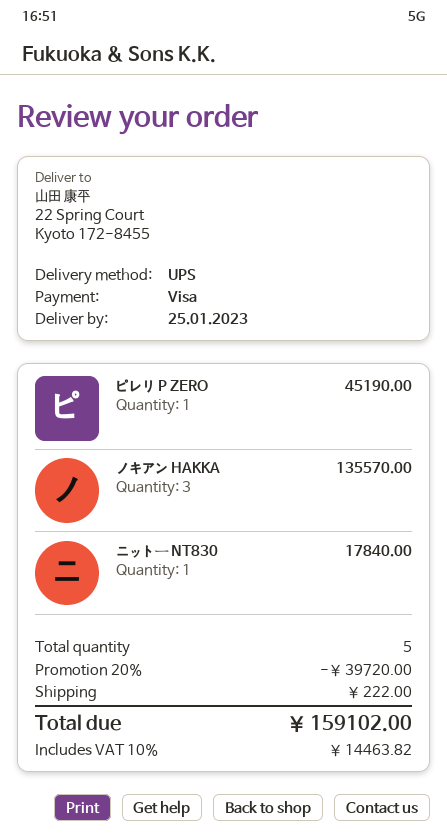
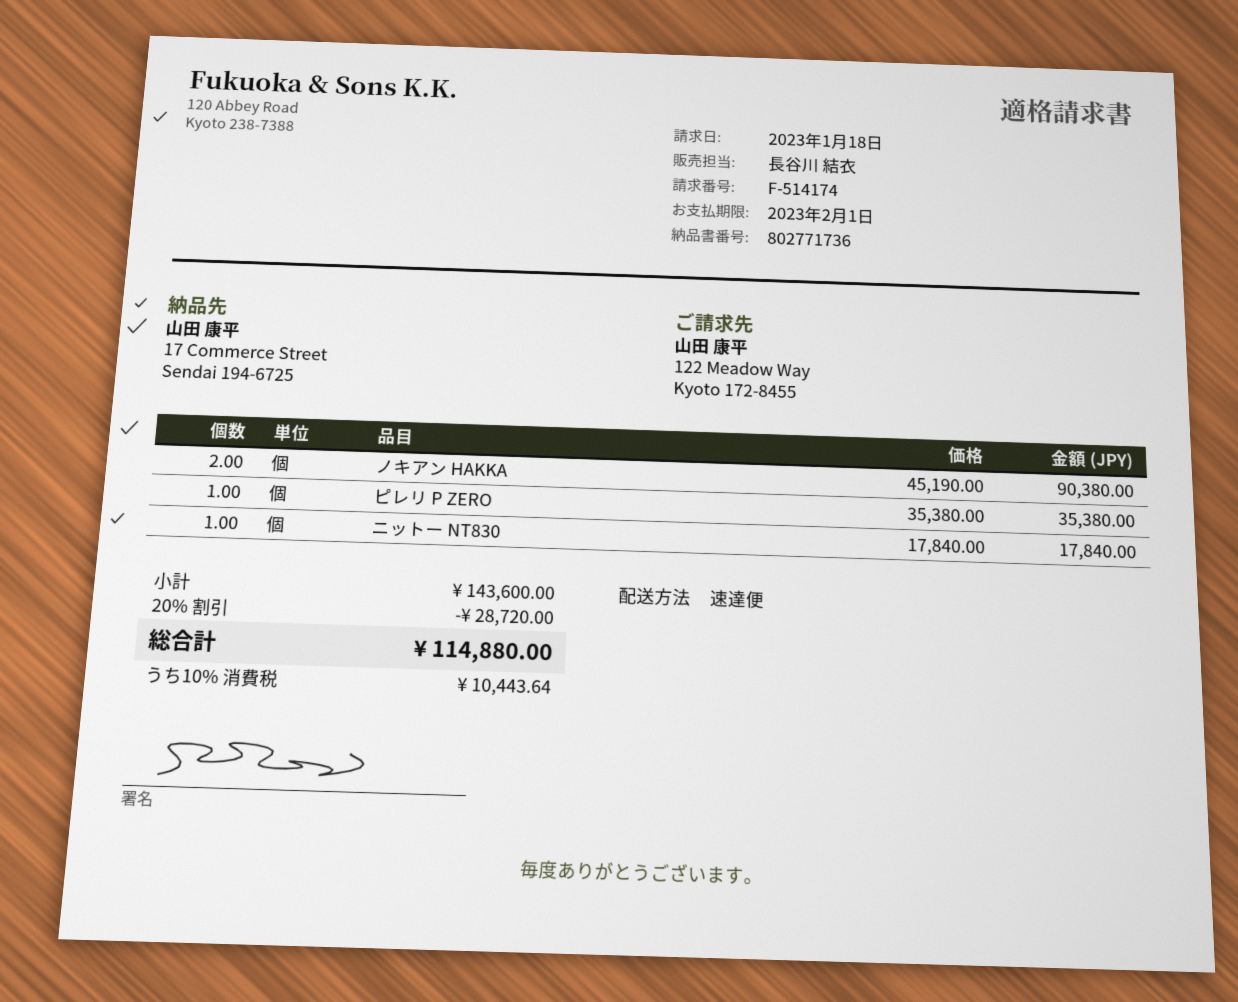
shipping method: UPS -> express
ship to: 22 Spring Court, Kyoto 172-8455 -> 17 Commerce Street, Sendai 194-6725
ピレリ P ZERO: 1 for 45190.00 -> 1 for 35380.00
ノキアン HAKKA: 3 for 135570.00 -> 2 for 90380.00
discount: 20% = 39720.00 -> 20% = 28720.00
shipping: 222.00 -> none
tax: 10% = 14463.82 -> 10% = 10443.64
total: 159102.00 -> 114880.00

